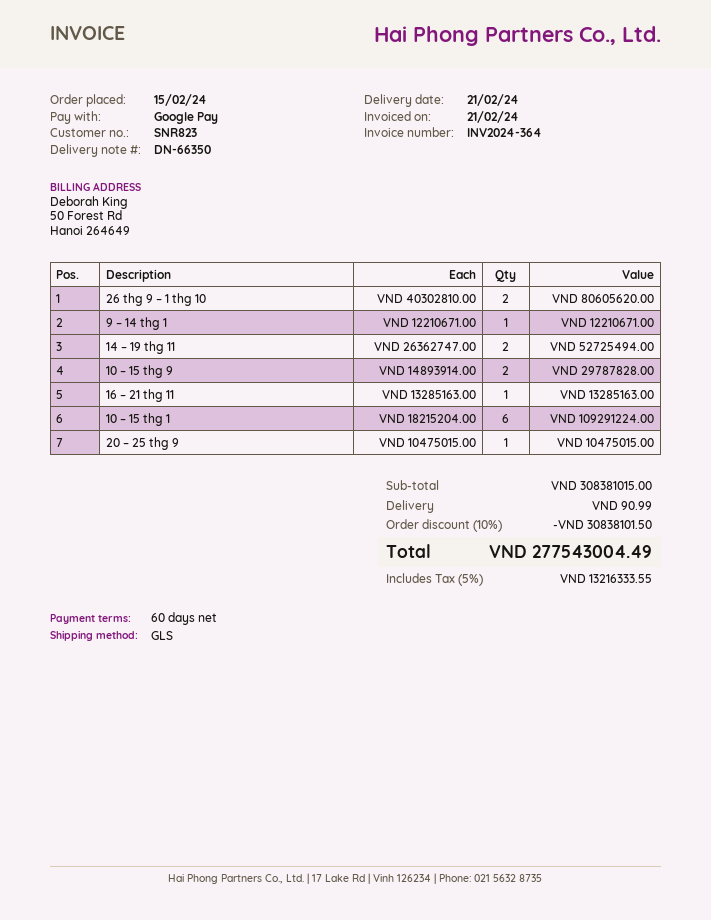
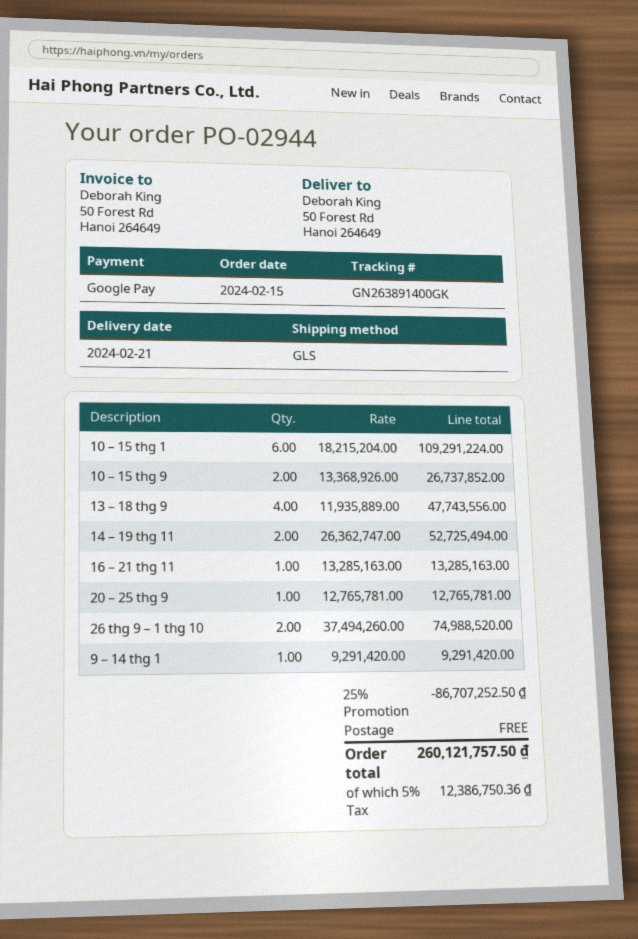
26 thg 9 – 1 thg 10: 2 x 40302810.00 = 80605620.00 -> 2 x 37494260.00 = 74988520.00
9 – 14 thg 1: 1 x 12210671.00 = 12210671.00 -> 1 x 9291420.00 = 9291420.00
10 – 15 thg 9: 2 x 14893914.00 = 29787828.00 -> 2 x 13368926.00 = 26737852.00
20 – 25 thg 9: 1 x 10475015.00 = 10475015.00 -> 1 x 12765781.00 = 12765781.00
13 – 18 thg 9: none -> 4 x 11935889.00 = 47743556.00
discount: 10% = 30838101.50 -> 25% = 86707252.50
shipping: 90.99 -> 0.00
tax: 5% = 13216333.55 -> 5% = 12386750.36
total: 277543004.49 -> 260121757.50

